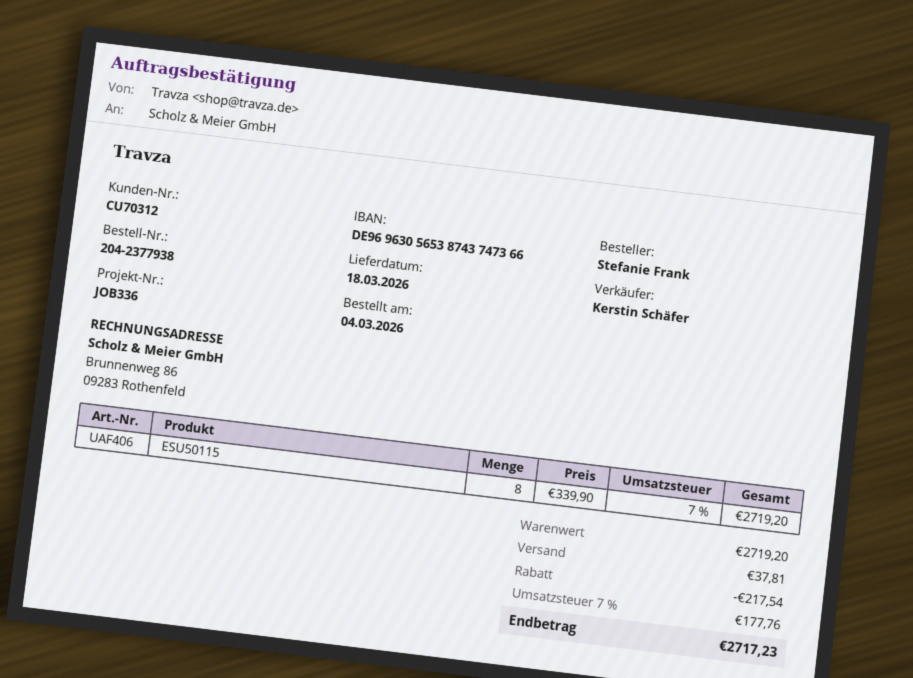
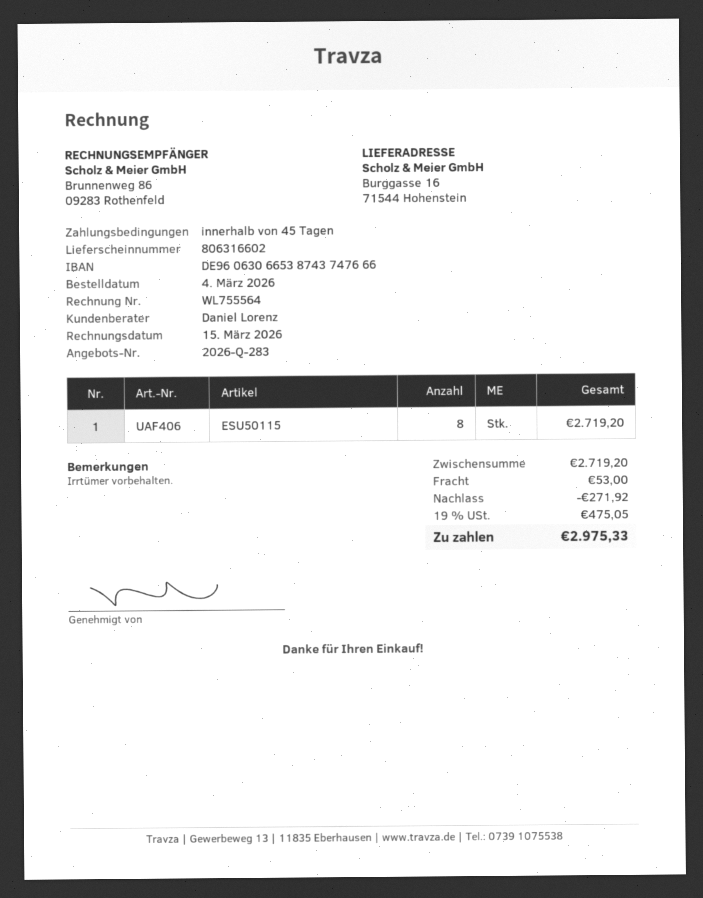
sales rep: Kerstin Schäfer -> Daniel Lorenz
bank account: DE96963056538743747366 -> DE96063066538743747666
discount: 217.54 -> 271.92
shipping: 37.81 -> 53.00
tax: 7% = 177.76 -> 19% = 475.05
total: 2717.23 -> 2975.33

